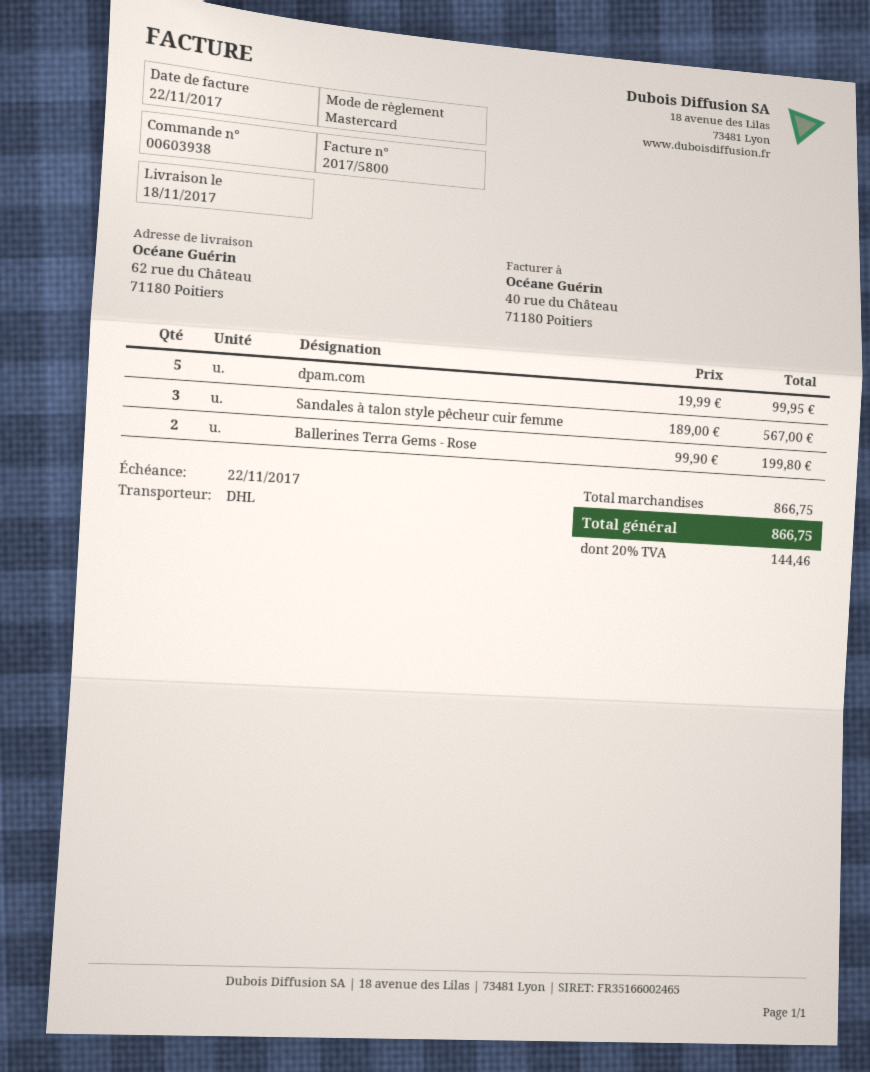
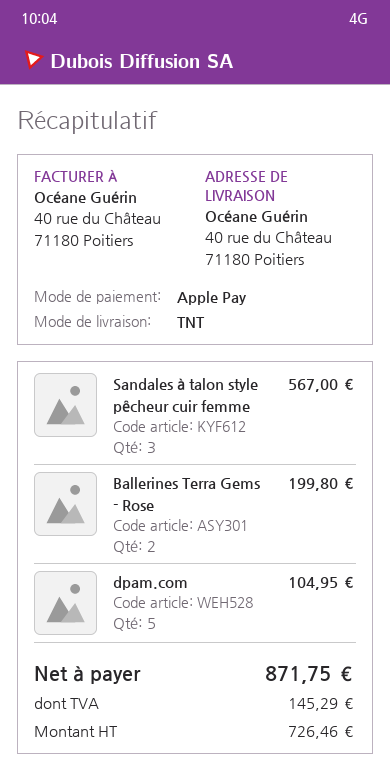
payment method: Mastercard -> Apple Pay
shipping method: DHL -> TNT
ship to: 62 rue du Château, 71180 Poitiers -> 40 rue du Château, 71180 Poitiers
dpam.com: 5 for 99.95 -> 5 for 104.95
tax: 144.46 -> 145.29
total: 866.75 -> 871.75

